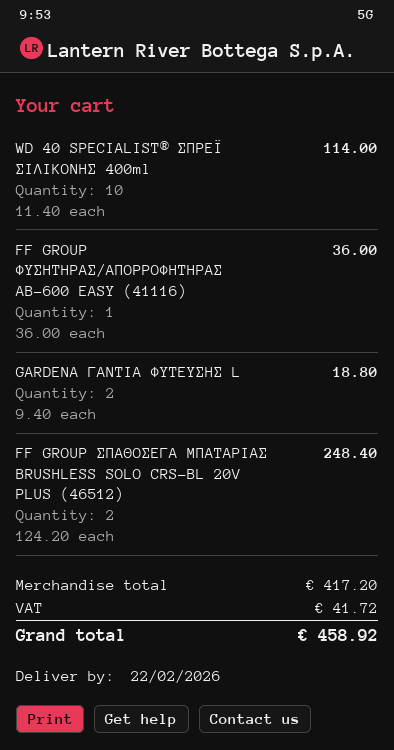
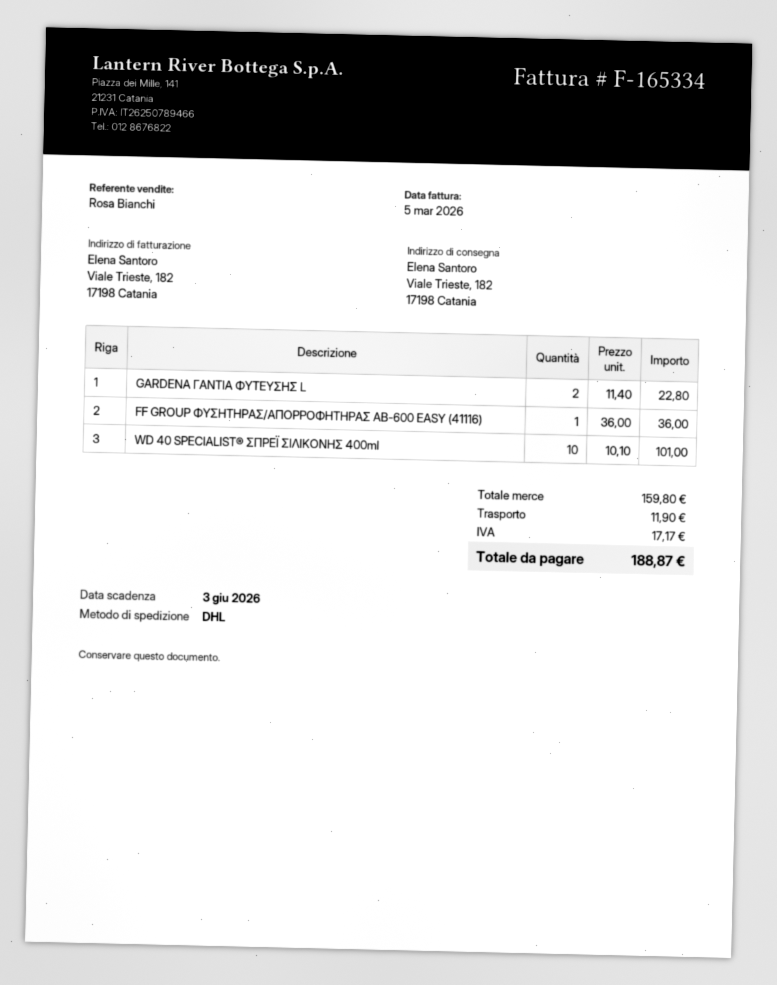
WD 40 SPECIALIST® ΣΠΡΕΪ ΣΙΛΙΚΟΝΗΣ 400ml: 10 x 11.40 = 114.00 -> 10 x 10.10 = 101.00
GARDENA ΓΑΝΤΙΑ ΦΥΤΕΥΣΗΣ L: 2 x 9.40 = 18.80 -> 2 x 11.40 = 22.80
FF GROUP ΣΠΑΘΟΣΕΓΑ ΜΠΑΤΑΡΙΑΣ BRUSHLESS SOLO CRS-BL 20V PLUS (46512): 2 x 124.20 = 248.40 -> none
subtotal: 417.20 -> 159.80
shipping: none -> 11.90
tax: 41.72 -> 17.17
total: 458.92 -> 188.87

